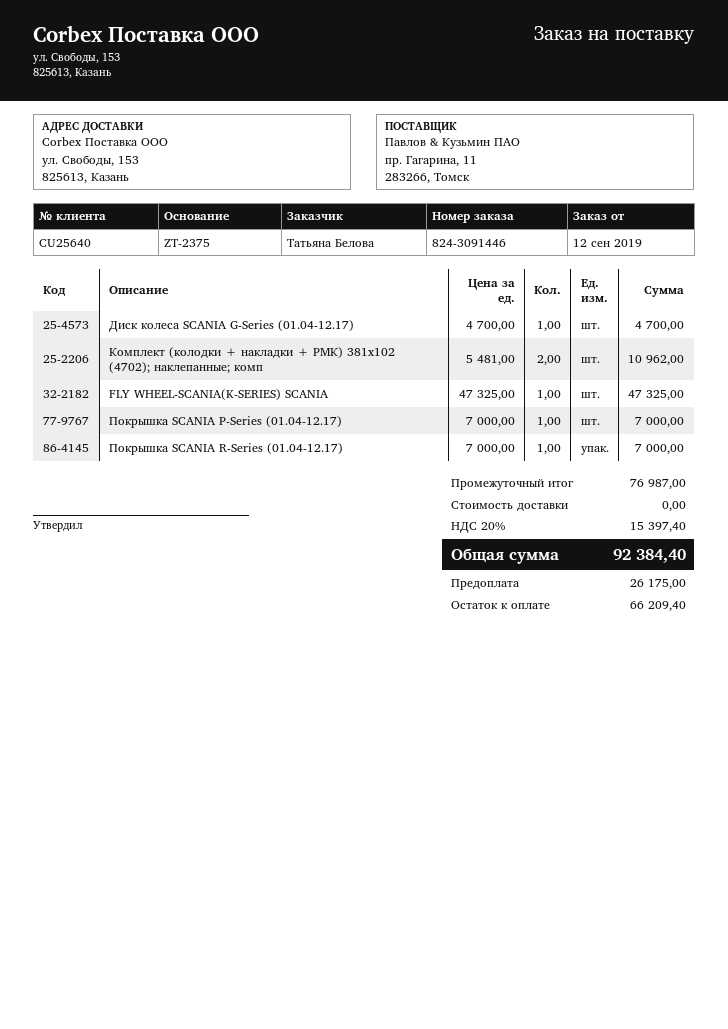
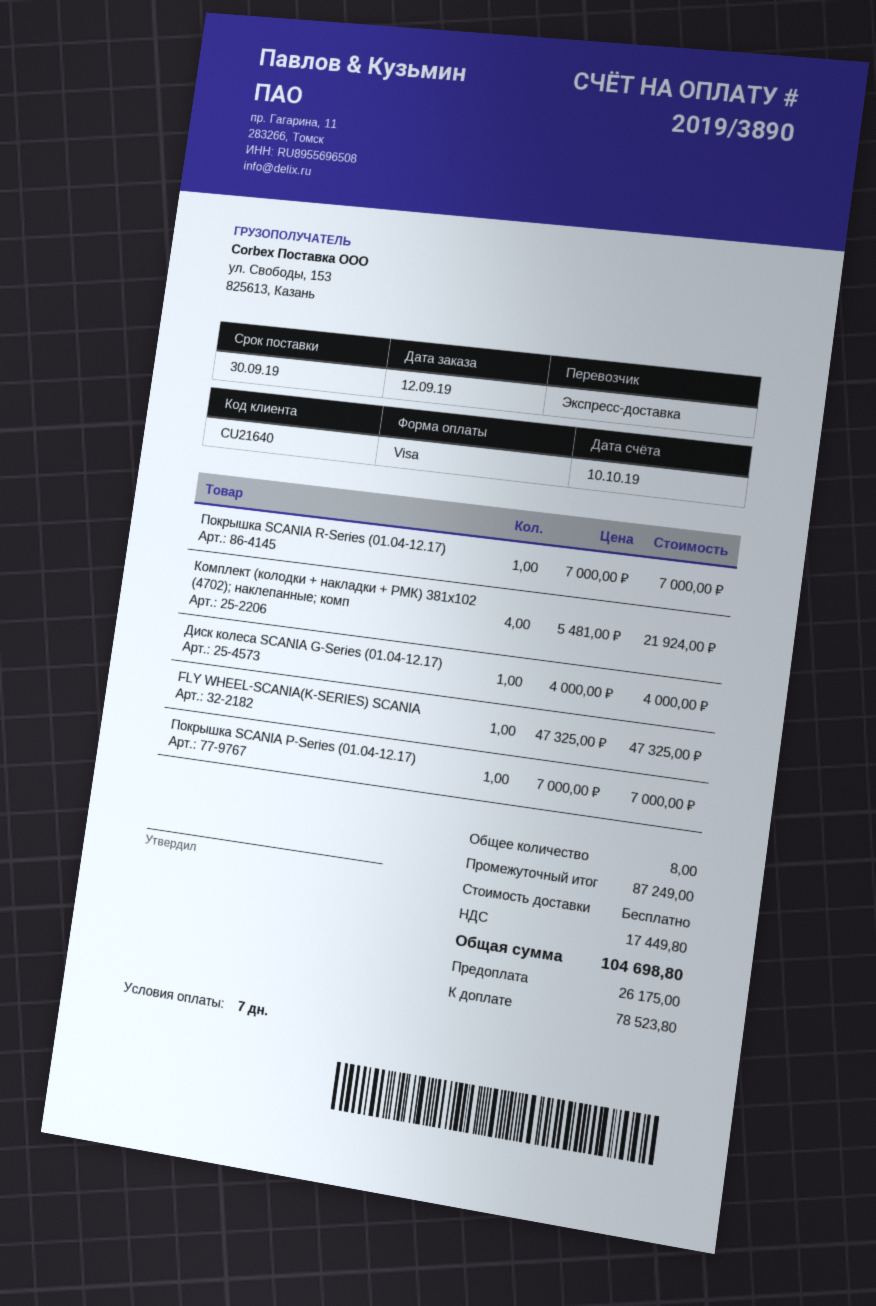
customer number: CU25640 -> CU21640
Диск колеса SCANIA G-Series (01.04-12.17): 1 x 4700.00 = 4700.00 -> 1 x 4000.00 = 4000.00
Комплект (колодки + накладки + РМК) 381x102 (4702); наклепанные; комп: 2 x 5481.00 = 10962.00 -> 4 x 5481.00 = 21924.00
subtotal: 76987.00 -> 87249.00
tax: 15397.40 -> 17449.80
total: 92384.40 -> 104698.80
balance: 66209.40 -> 78523.80

